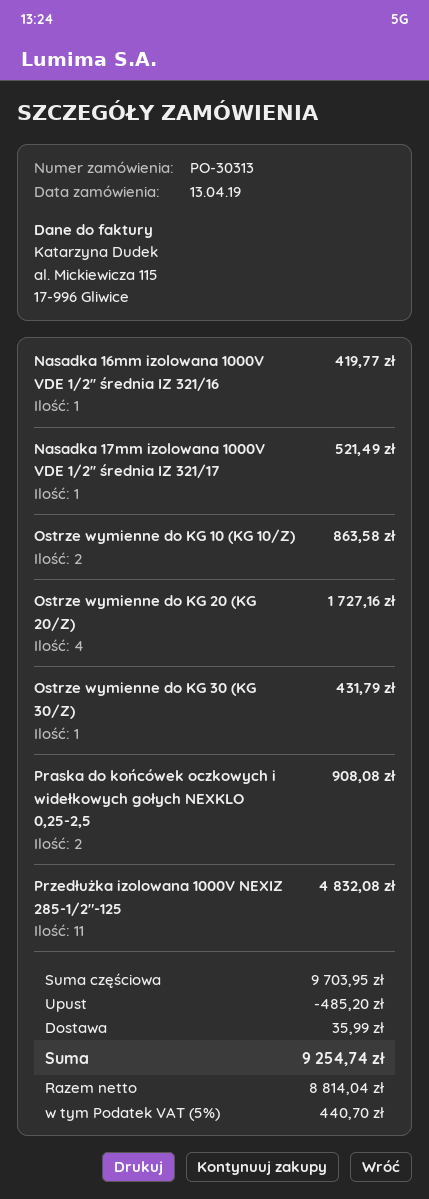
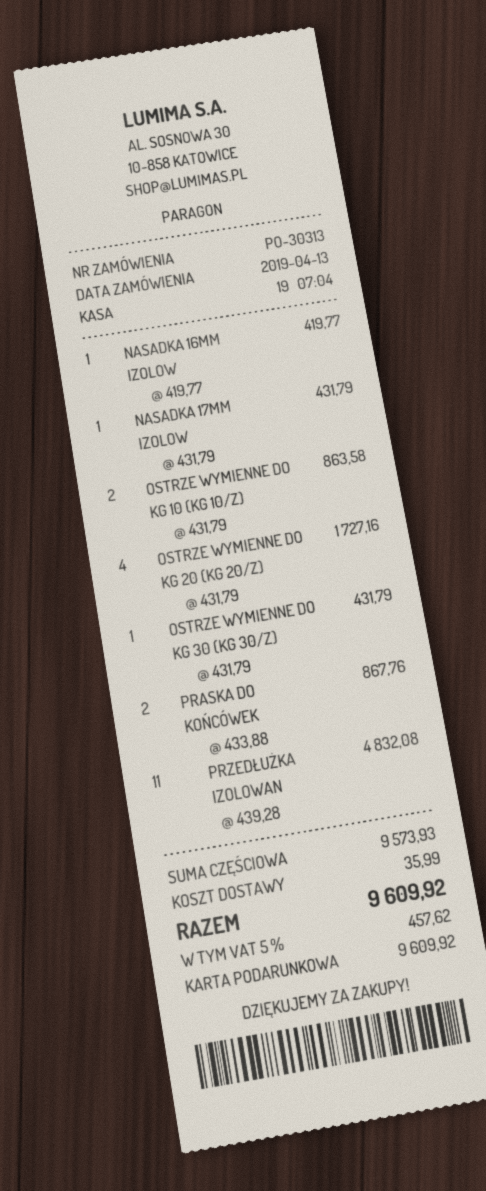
Nasadka 17mm izolowana 1000V VDE 1/2'' średnia IZ 321/17: 1 for 521.49 -> 1 for 431.79
Praska do końcówek oczkowych i widełkowych gołych NEXKLO 0,25-2,5: 2 for 908.08 -> 2 for 867.76
subtotal: 9703.95 -> 9573.93
discount: 485.20 -> none
tax: 5% = 440.70 -> 5% = 457.62
total: 9254.74 -> 9609.92

